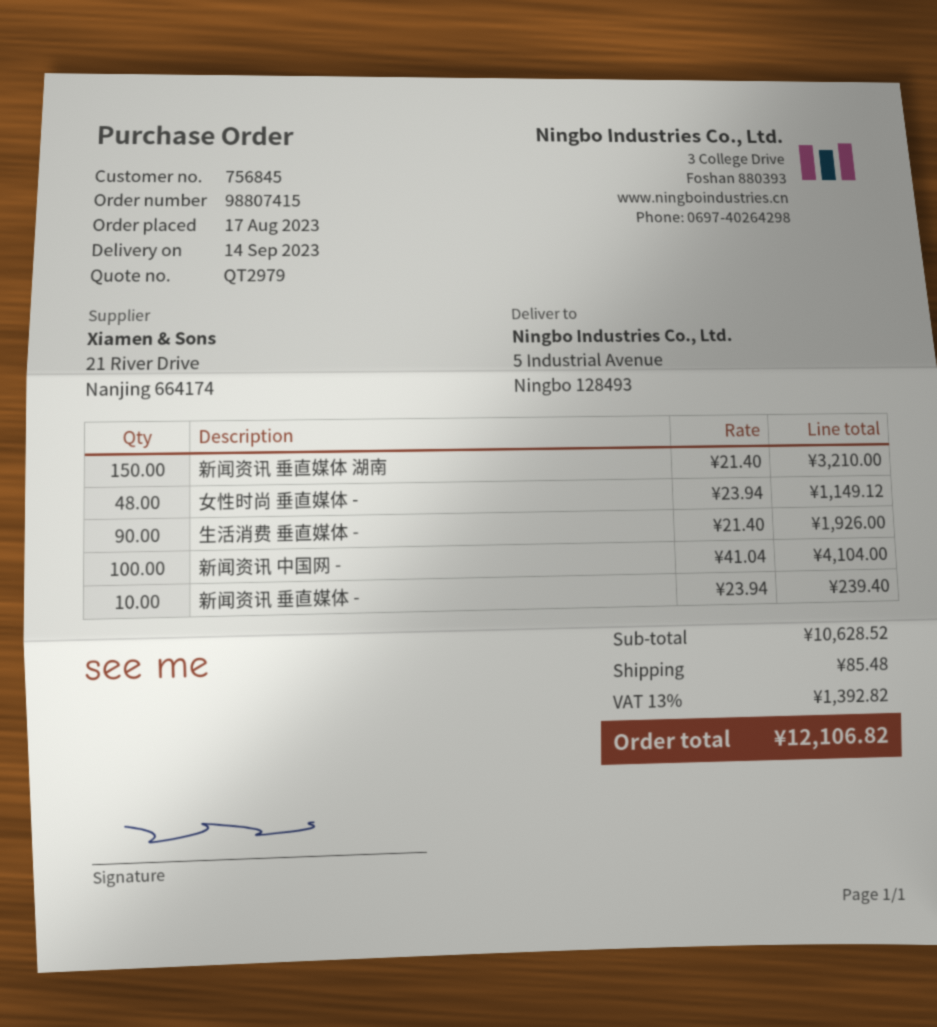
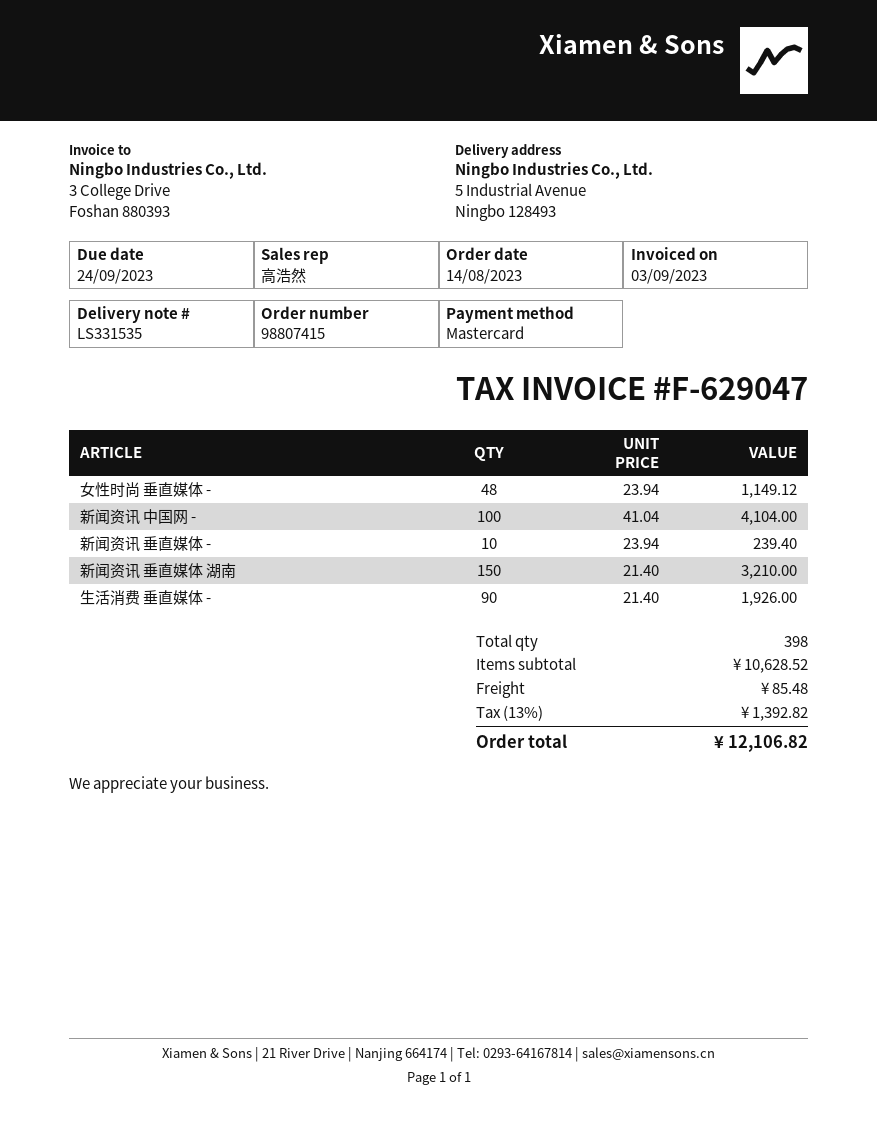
order date: 2023-08-17 -> 2023-08-14

